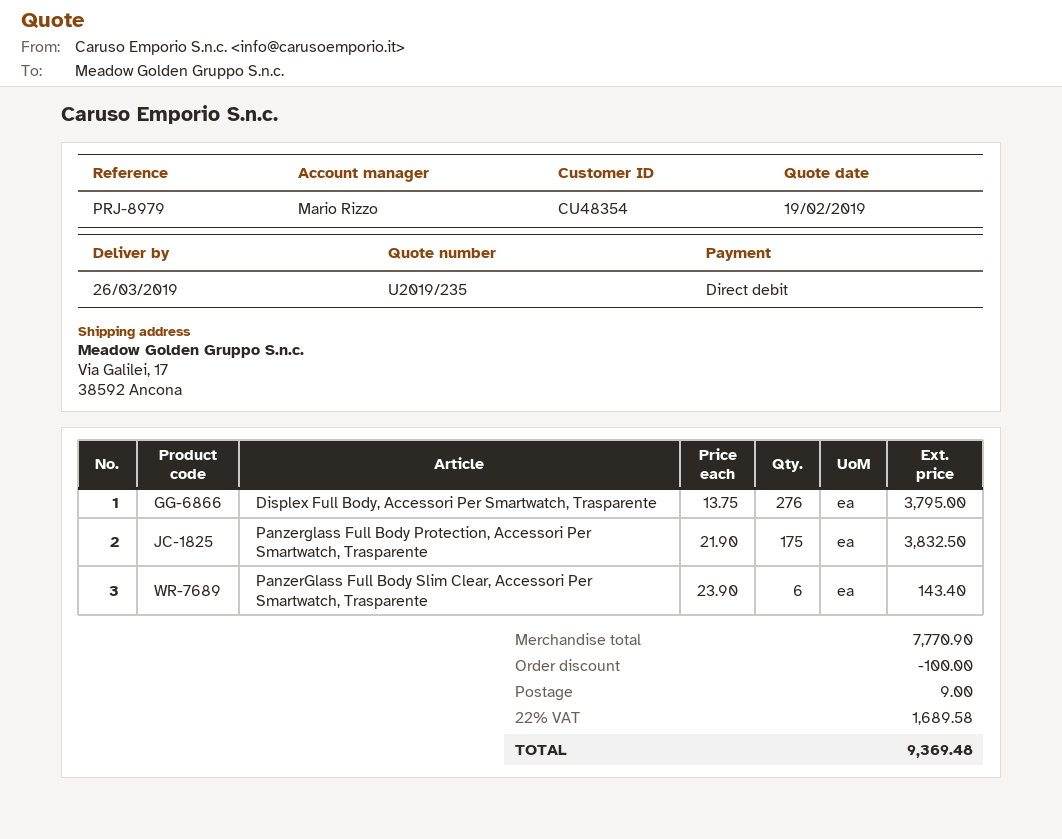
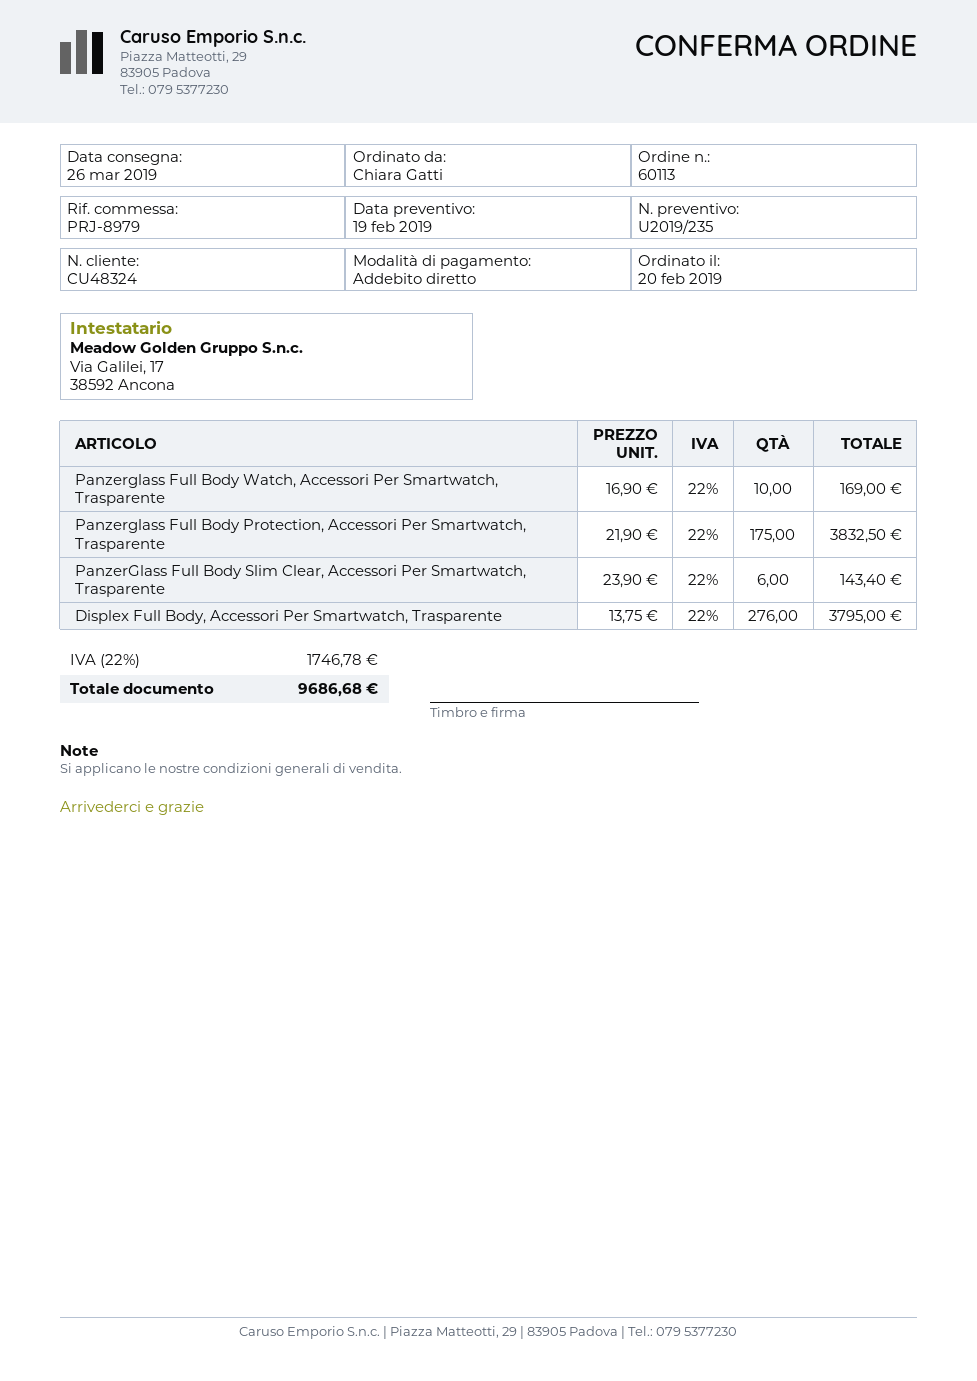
customer number: CU48354 -> CU48324
Panzerglass Full Body Watch, Accessori Per Smartwatch, Trasparente: none -> 10 x 16.90 = 169.00
discount: 100.00 -> none
shipping: 9.00 -> none
tax: 22% = 1689.58 -> 22% = 1746.78
total: 9369.48 -> 9686.68

